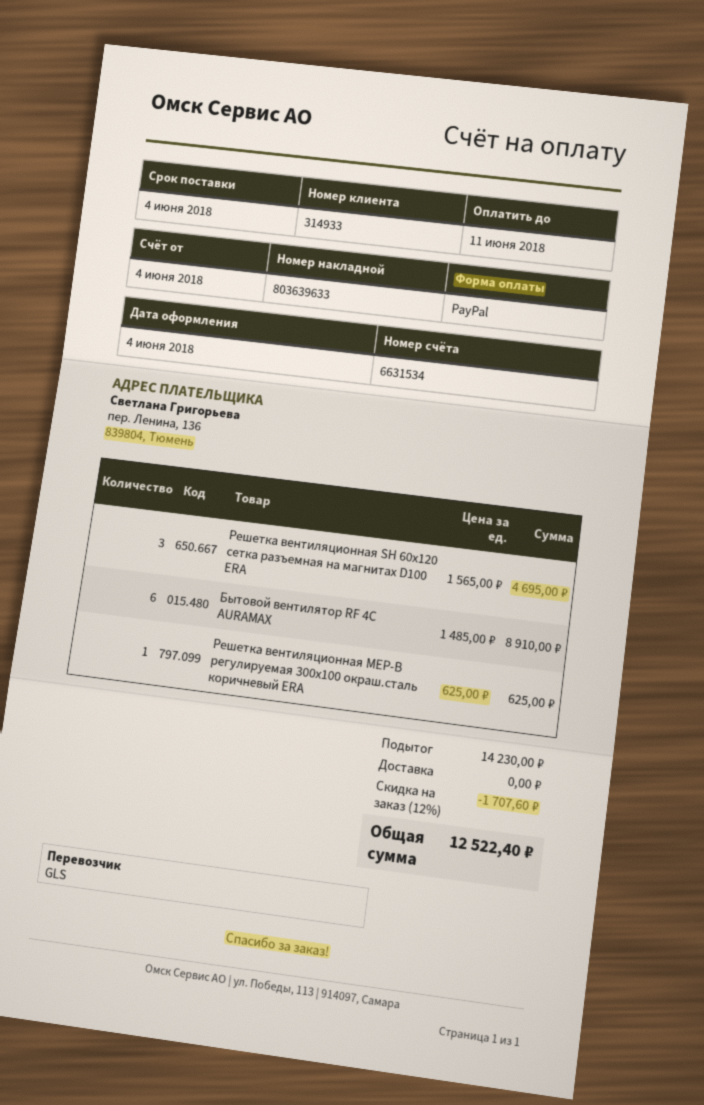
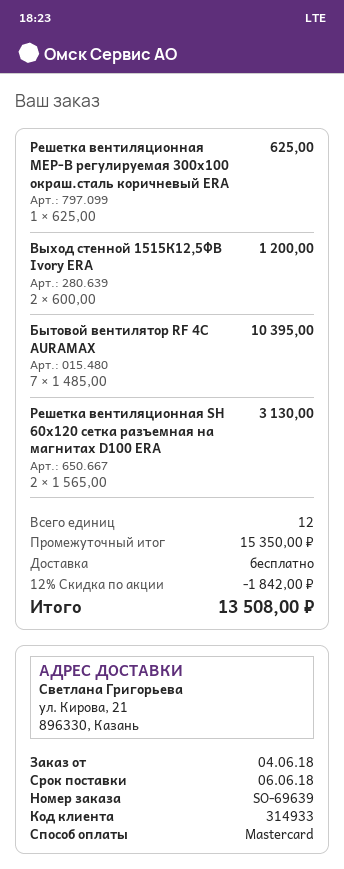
delivery date: 2018-06-04 -> 2018-06-06
payment method: PayPal -> Mastercard
Решетка вентиляционная SH 60х120 сетка разъемная на магнитах D100 ERA: 3 x 1565.00 = 4695.00 -> 2 x 1565.00 = 3130.00
Бытовой вентилятор RF 4C AURAMAX: 6 x 1485.00 = 8910.00 -> 7 x 1485.00 = 10395.00
Выход стенной 1515К12,5ФВ Ivory ERA: none -> 2 x 600.00 = 1200.00
subtotal: 14230.00 -> 15350.00
discount: 12% = 1707.60 -> 12% = 1842.00
total: 12522.40 -> 13508.00

